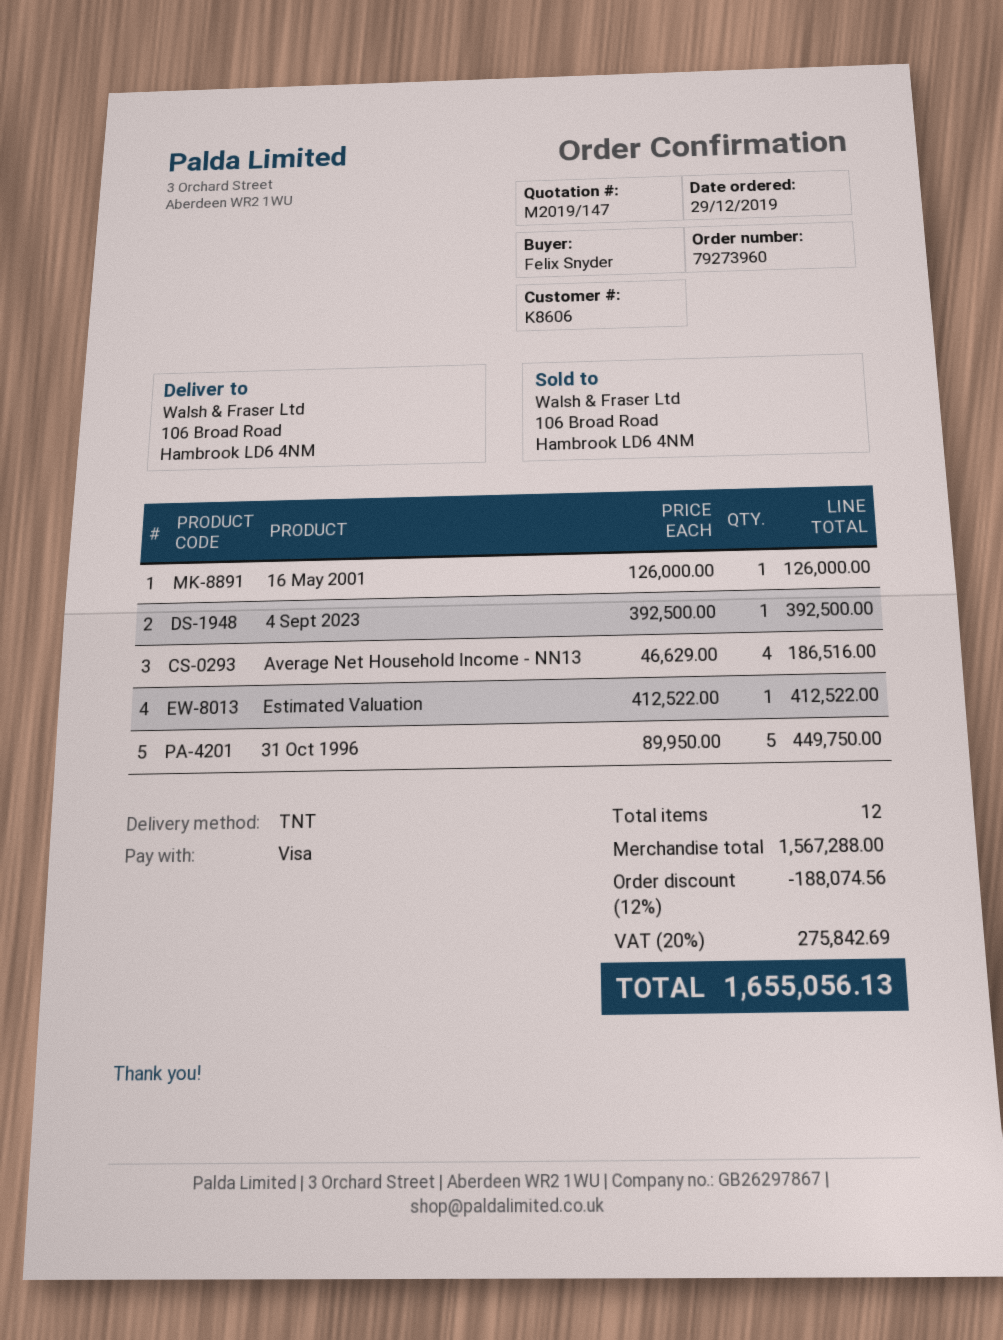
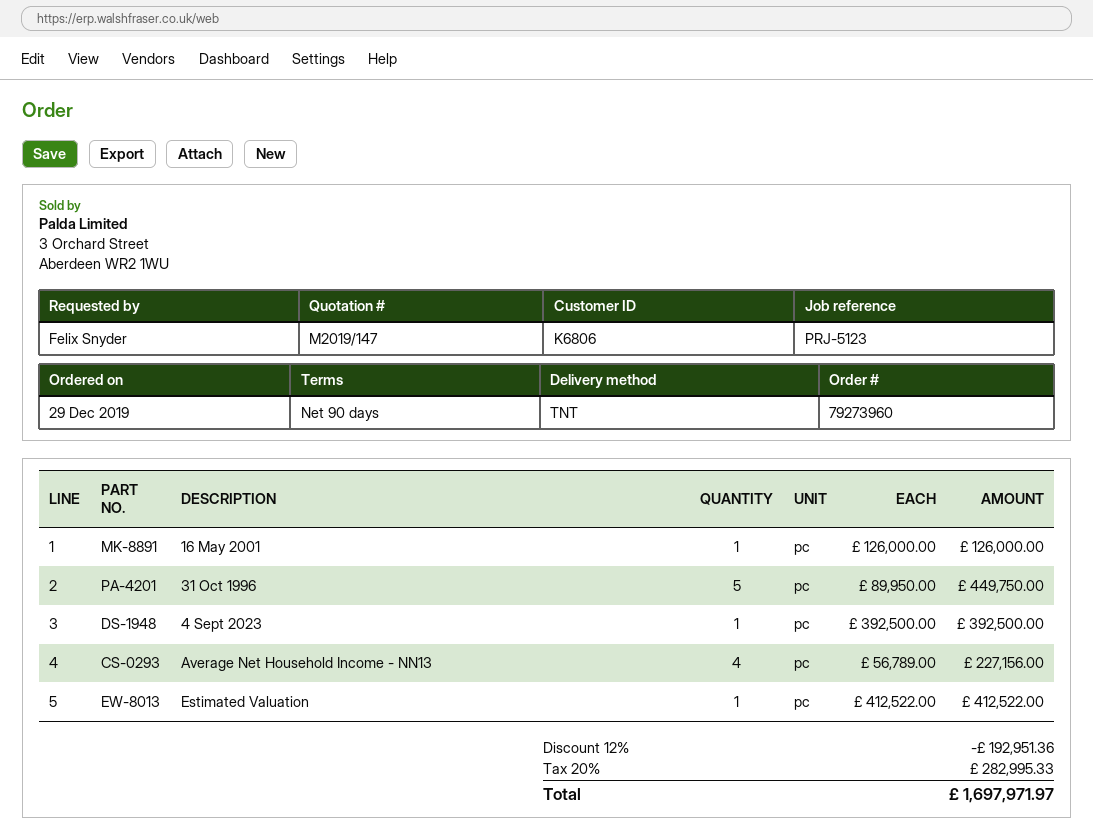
customer number: K8606 -> K6806
Average Net Household Income - NN13: 4 x 46629.00 = 186516.00 -> 4 x 56789.00 = 227156.00
discount: 12% = 188074.56 -> 12% = 192951.36
tax: 20% = 275842.69 -> 20% = 282995.33
total: 1655056.13 -> 1697971.97

